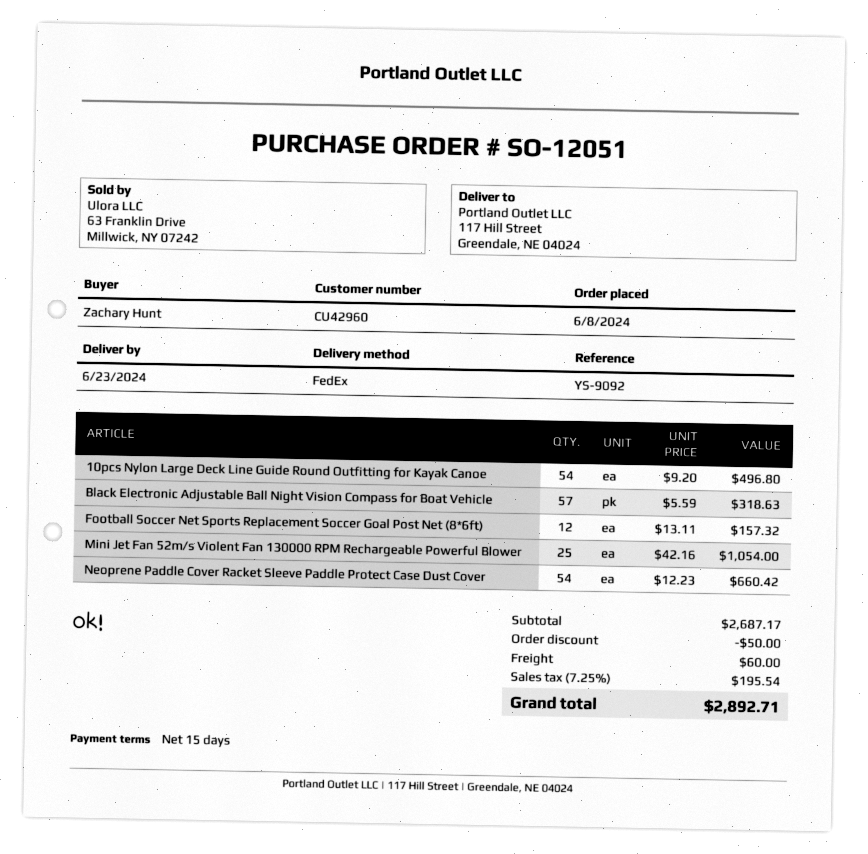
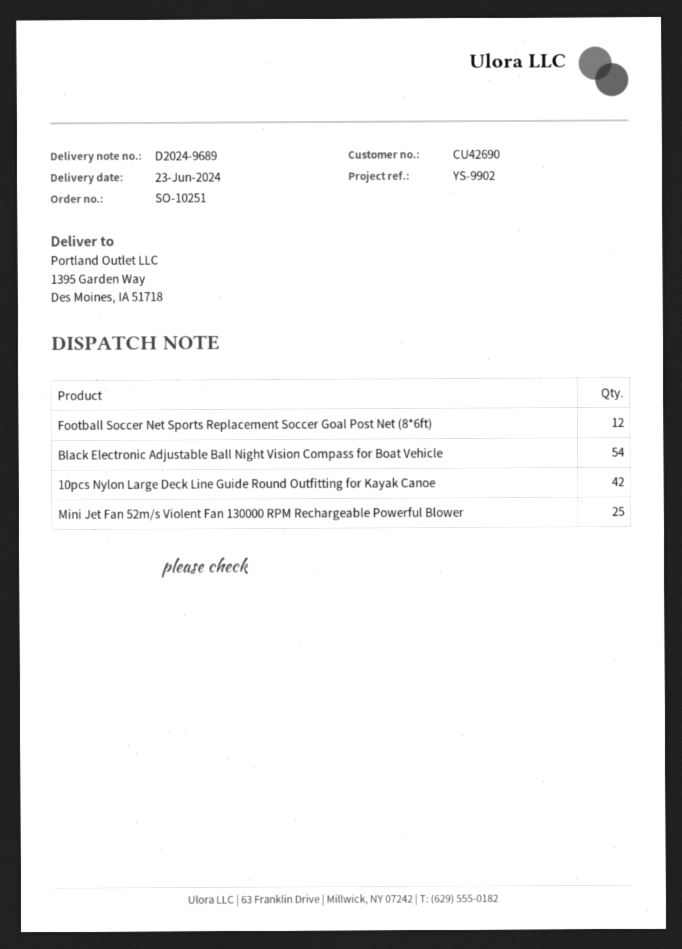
order number: SO-12051 -> SO-10251
customer number: CU42960 -> CU42690
reference: YS-9092 -> YS-9902
ship to: 117 Hill Street, Greendale, NE 04024 -> 1395 Garden Way, Des Moines, IA 51718
10pcs Nylon Large Deck Line Guide Round Outfitting for Kayak Canoe: 54 -> 42
Black Electronic Adjustable Ball Night Vision Compass for Boat Vehicle: 57 -> 54
Neoprene Paddle Cover Racket Sleeve Paddle Protect Case Dust Cover: 54 -> none

